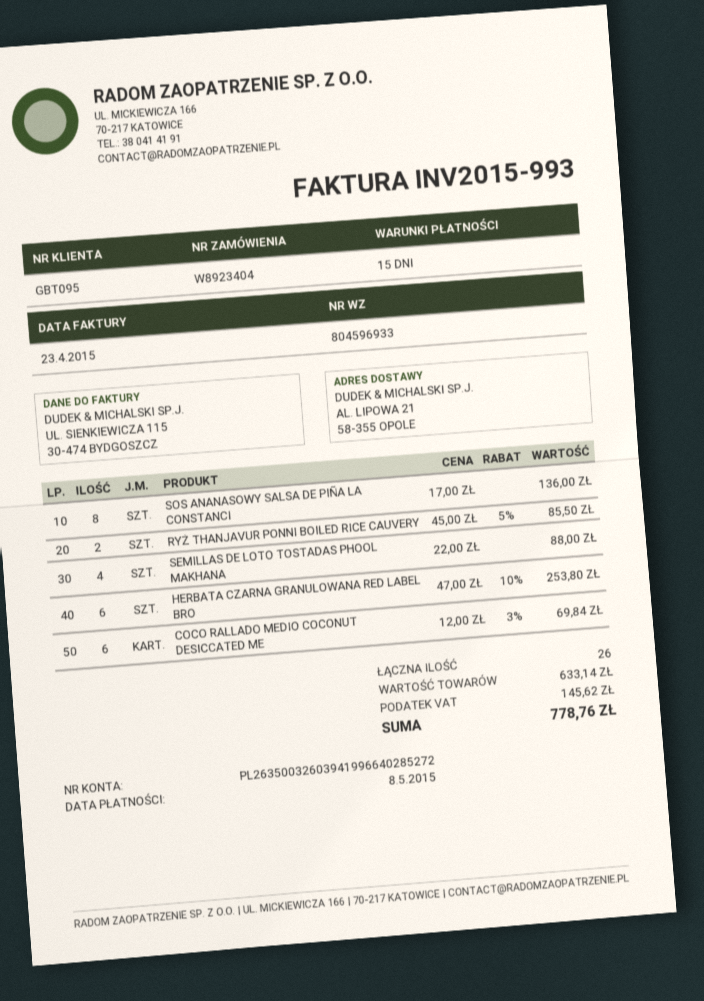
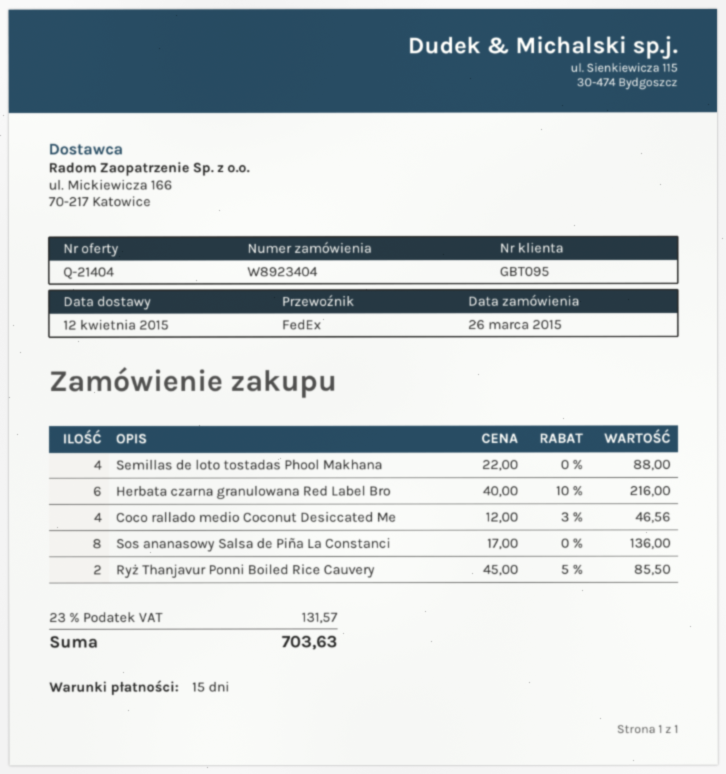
HERBATA CZARNA GRANULOWANA RED LABEL BRO: 6 x 47.00 - 10% = 253.80 -> 6 x 40.00 - 10% = 216.00
COCO RALLADO MEDIO COCONUT DESICCATED ME: 6 x 12.00 - 3% = 69.84 -> 4 x 12.00 - 3% = 46.56
tax: 145.62 -> 131.57
total: 778.76 -> 703.63

